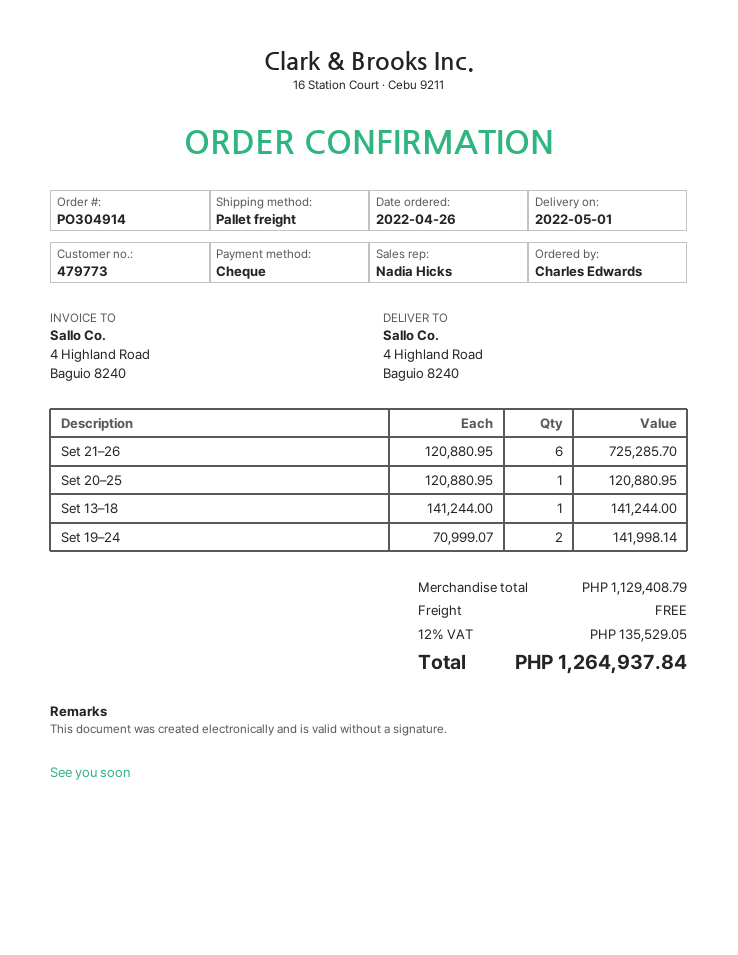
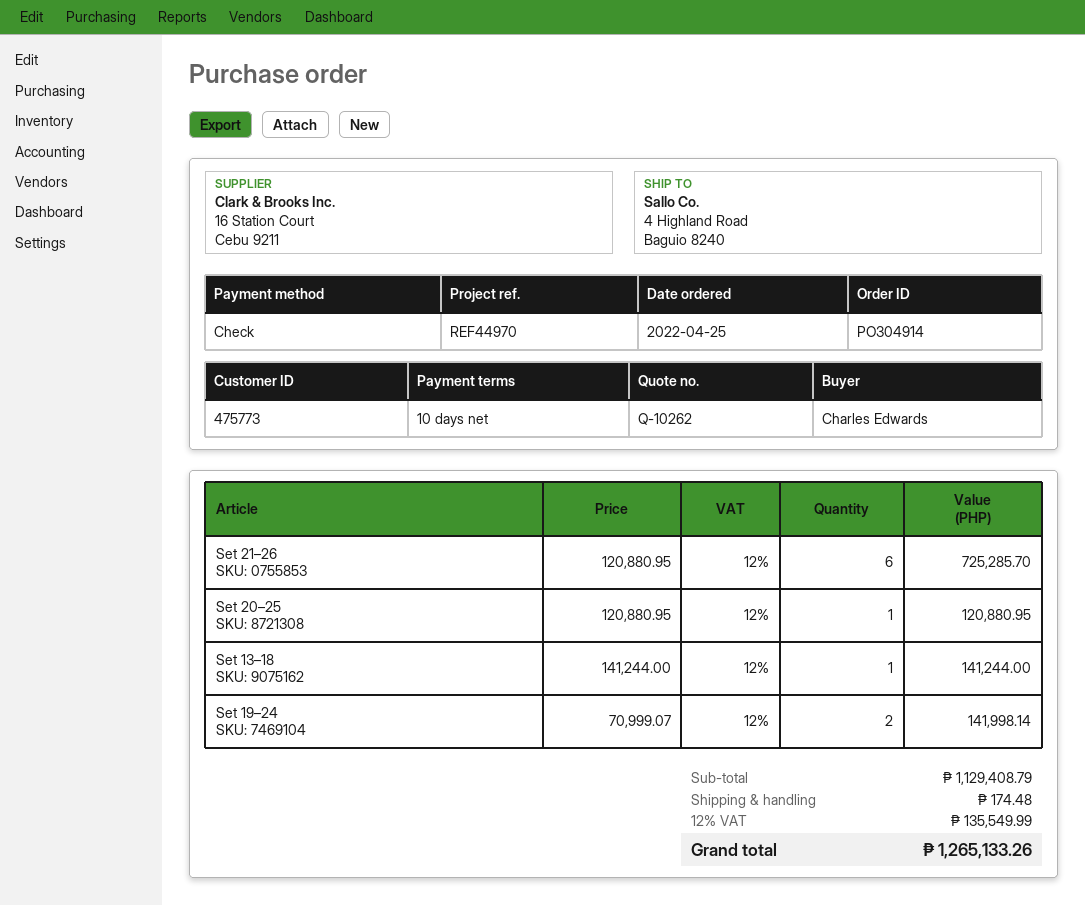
order date: 2022-04-26 -> 2022-04-25
customer number: 479773 -> 475773
shipping: 0.00 -> 174.48
tax: 12% = 135529.05 -> 12% = 135549.99
total: 1264937.84 -> 1265133.26

